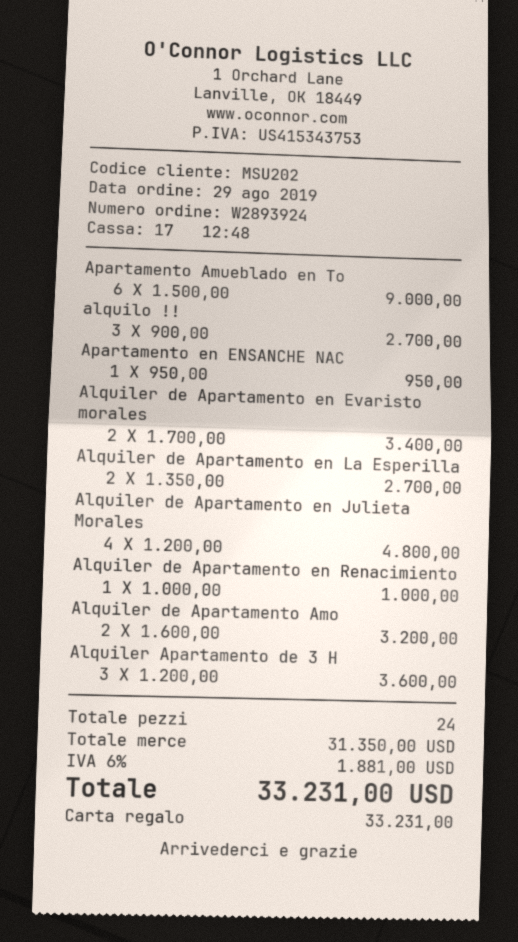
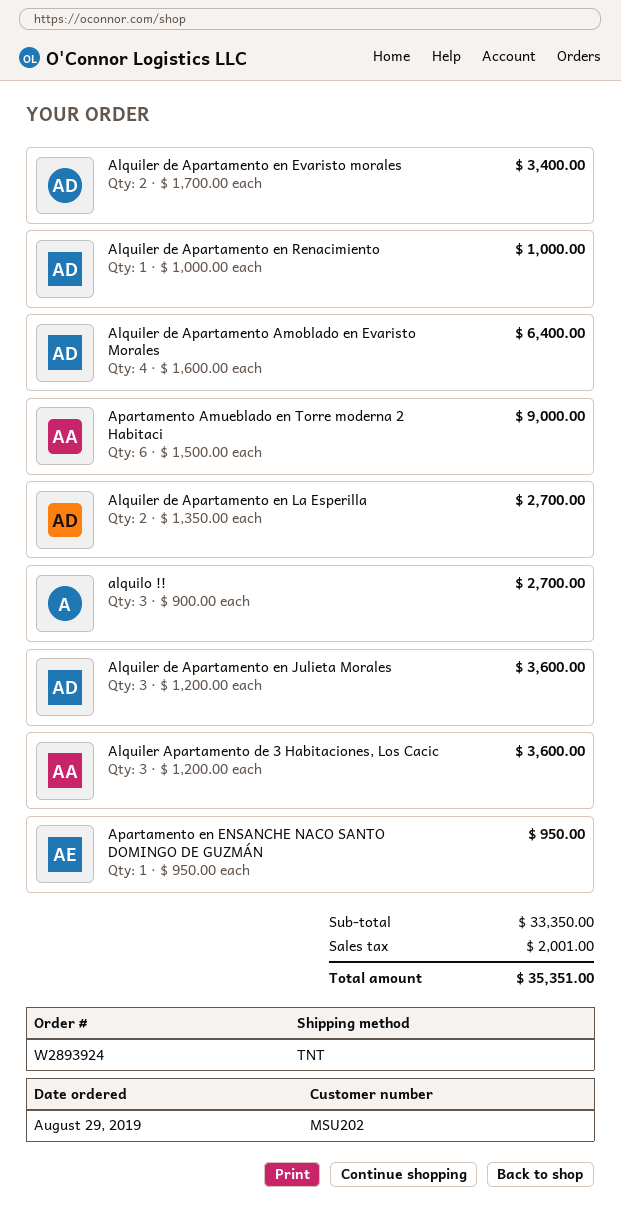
Alquiler de Apartamento en Julieta Morales: 4 x 1200.00 = 4800.00 -> 3 x 1200.00 = 3600.00
Alquiler de Apartamento Amo: 2 x 1600.00 = 3200.00 -> 4 x 1600.00 = 6400.00
subtotal: 31350.00 -> 33350.00
tax: 1881.00 -> 2001.00
total: 33231.00 -> 35351.00

